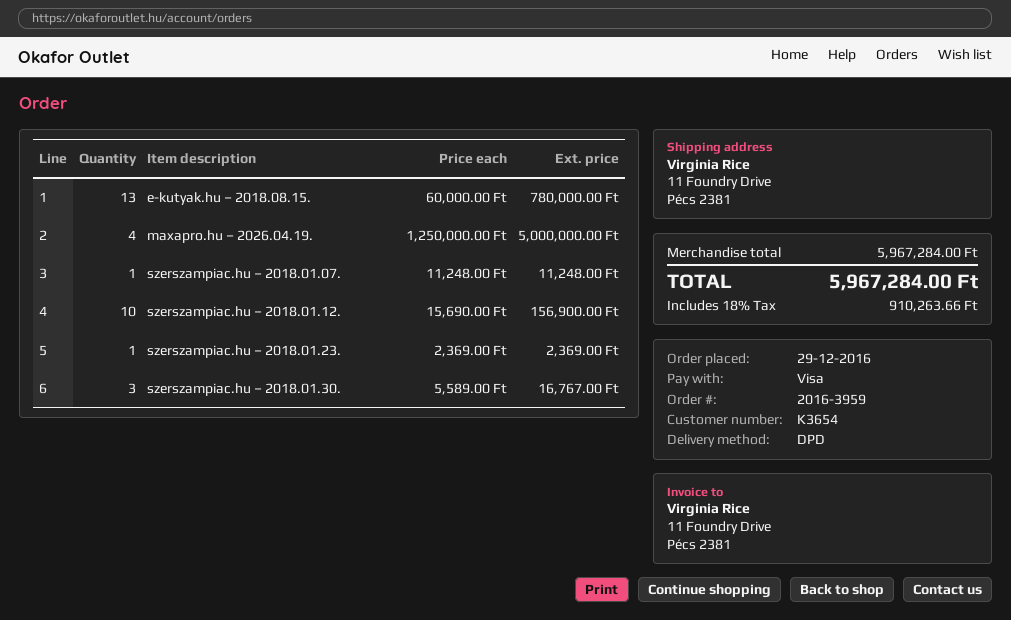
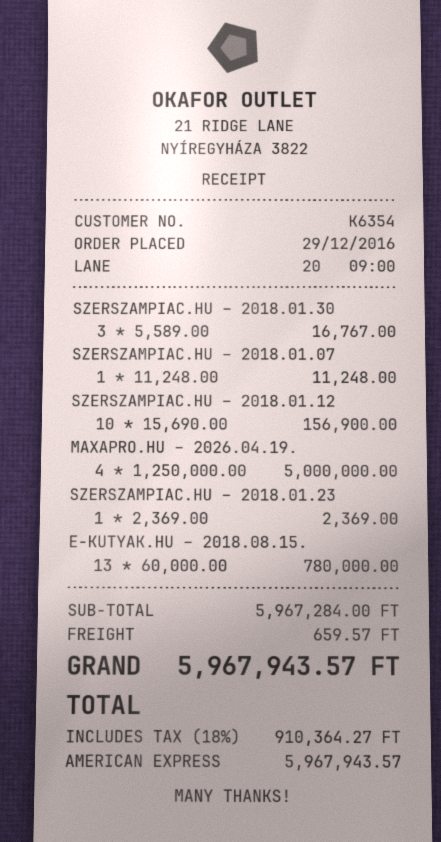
customer number: K3654 -> K6354
payment method: Visa -> American Express
shipping: none -> 659.57
tax: 18% = 910263.66 -> 18% = 910364.27
total: 5967284.00 -> 5967943.57

